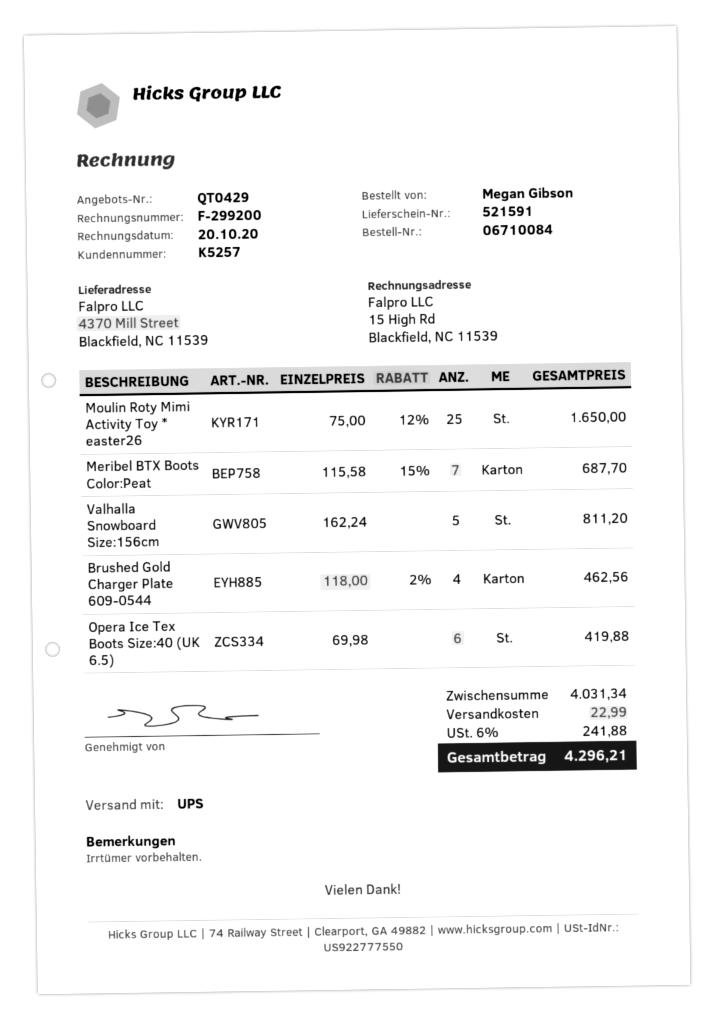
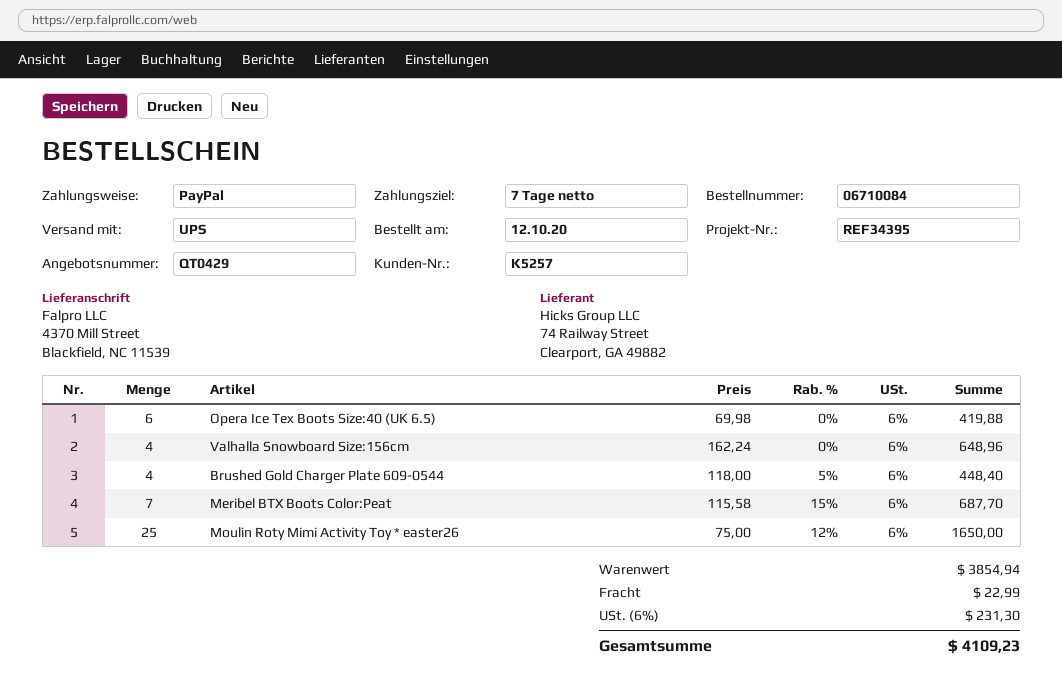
Valhalla Snowboard Size:156cm: 5 x 162.24 = 811.20 -> 4 x 162.24 = 648.96
Brushed Gold Charger Plate 609-0544: 4 x 118.00 - 2% = 462.56 -> 4 x 118.00 - 5% = 448.40
subtotal: 4031.34 -> 3854.94
tax: 6% = 241.88 -> 6% = 231.30
total: 4296.21 -> 4109.23

